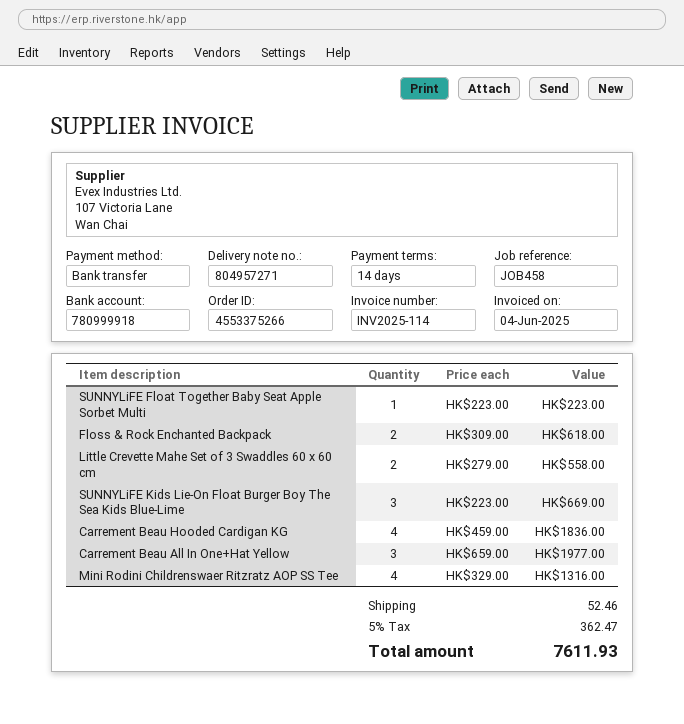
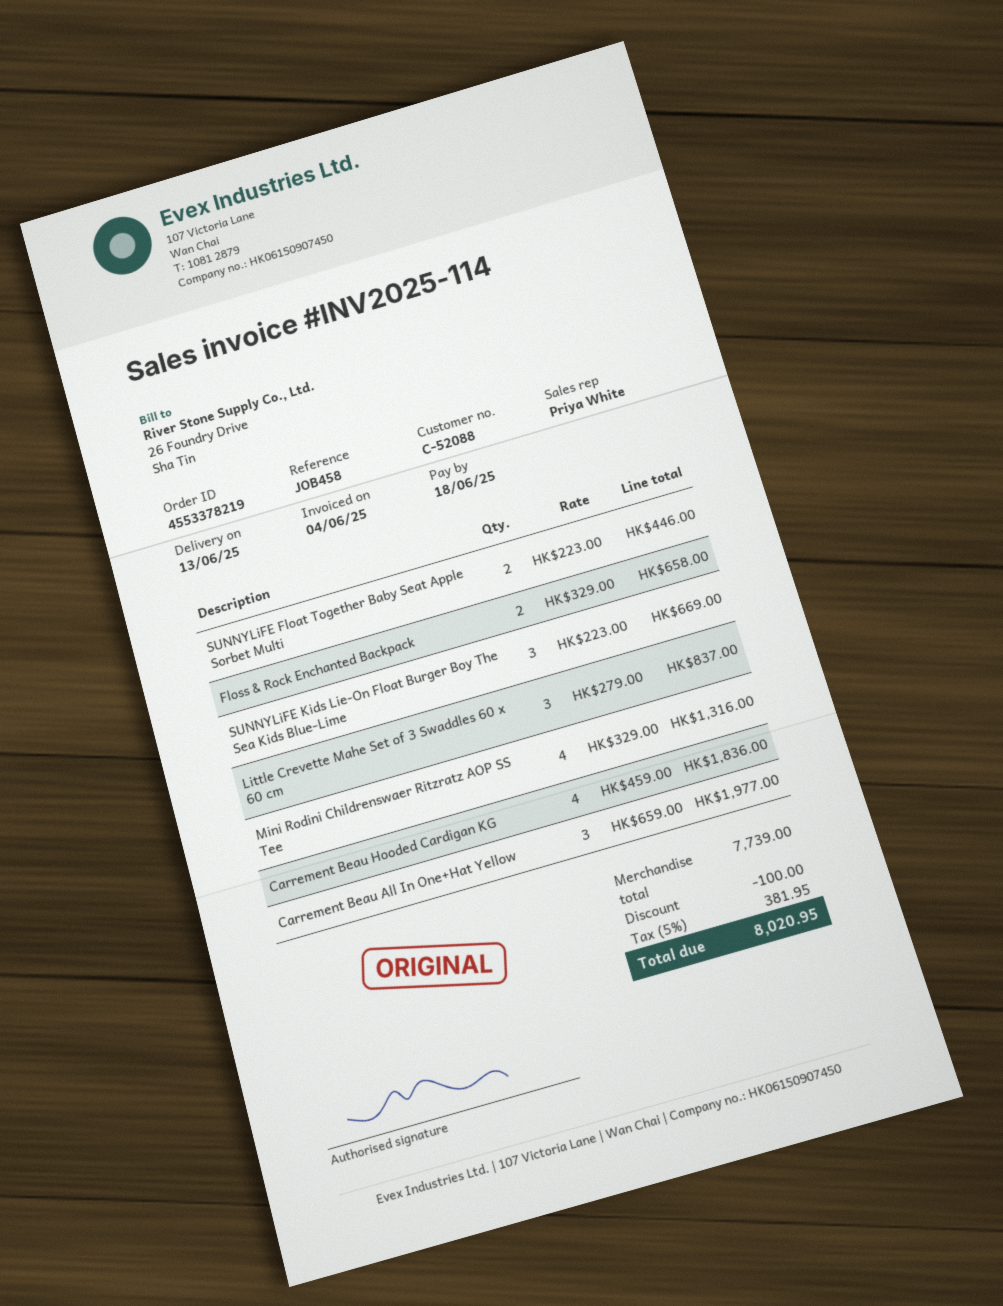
order number: 4553375266 -> 4553378219
SUNNYLiFE Float Together Baby Seat Apple Sorbet Multi: 1 x 223.00 = 223.00 -> 2 x 223.00 = 446.00
Floss & Rock Enchanted Backpack: 2 x 309.00 = 618.00 -> 2 x 329.00 = 658.00
Little Crevette Mahe Set of 3 Swaddles 60 x 60 cm: 2 x 279.00 = 558.00 -> 3 x 279.00 = 837.00
discount: none -> 100.00
shipping: 52.46 -> none
tax: 5% = 362.47 -> 5% = 381.95
total: 7611.93 -> 8020.95

